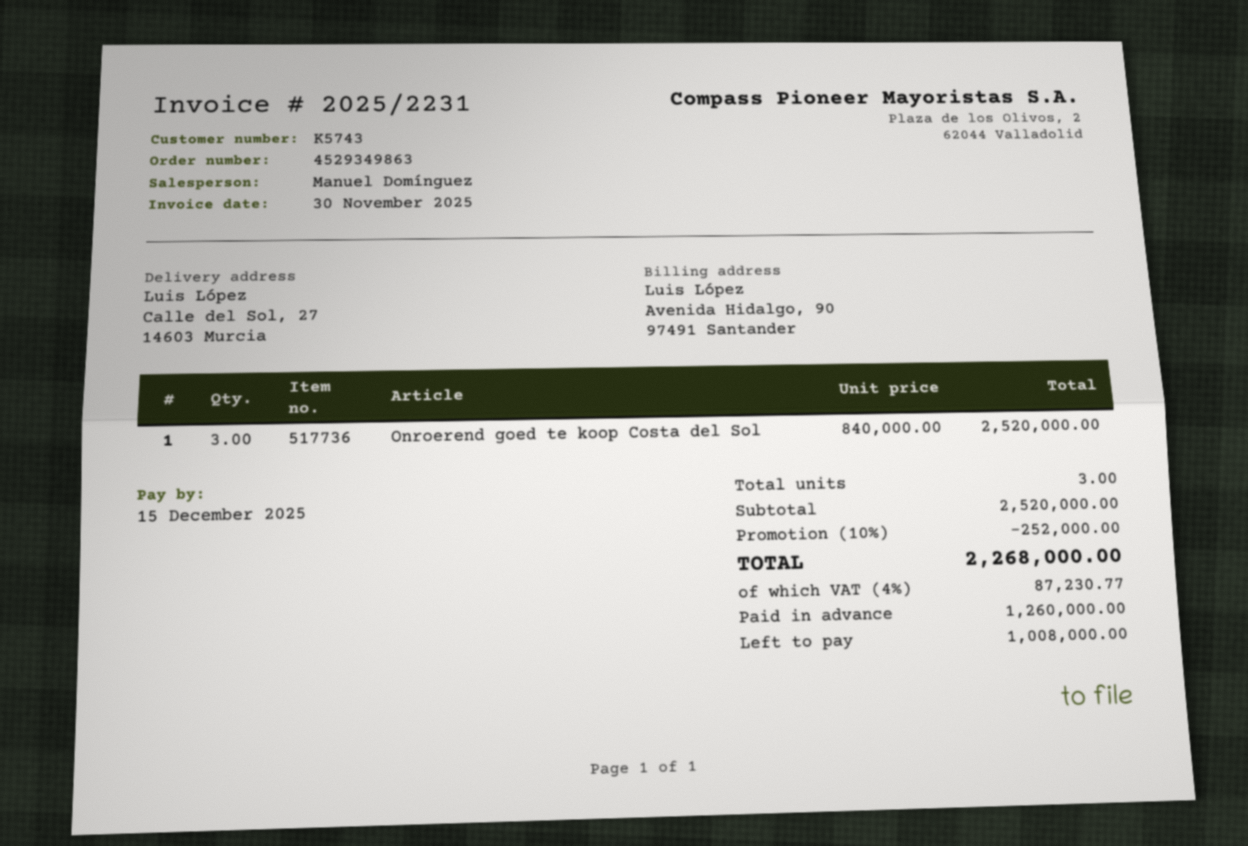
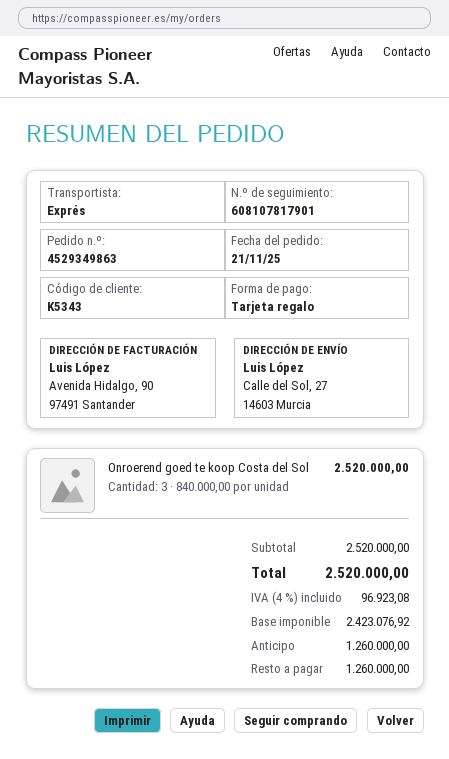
customer number: K5743 -> K5343
discount: 10% = 252000.00 -> none
tax: 4% = 87230.77 -> 4% = 96923.08
total: 2268000.00 -> 2520000.00
balance: 1008000.00 -> 1260000.00

